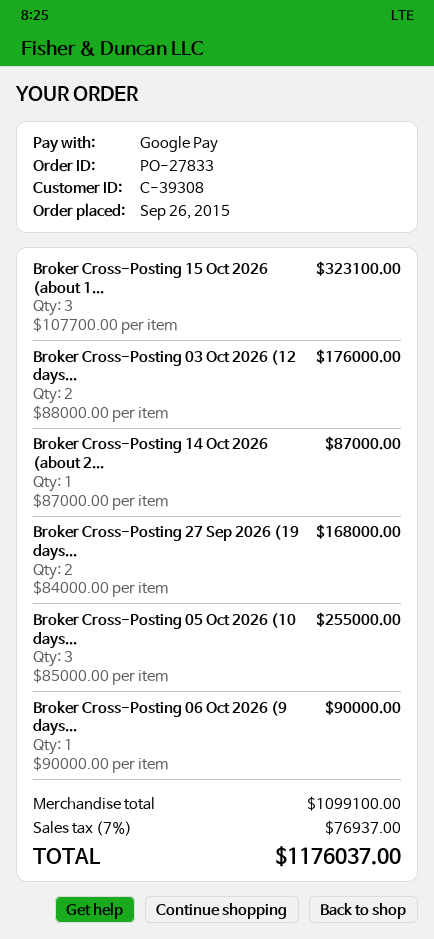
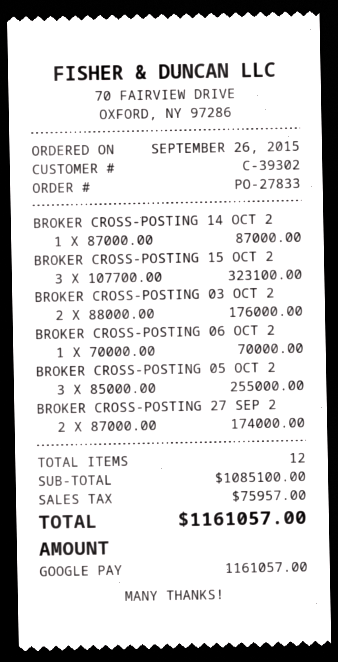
customer number: C-39308 -> C-39302
Broker Cross-Posting 27 Sep 2026 (19 days...: 2 x 84000.00 = 168000.00 -> 2 x 87000.00 = 174000.00
Broker Cross-Posting 06 Oct 2026 (9 days...: 1 x 90000.00 = 90000.00 -> 1 x 70000.00 = 70000.00
subtotal: 1099100.00 -> 1085100.00
tax: 76937.00 -> 75957.00
total: 1176037.00 -> 1161057.00

